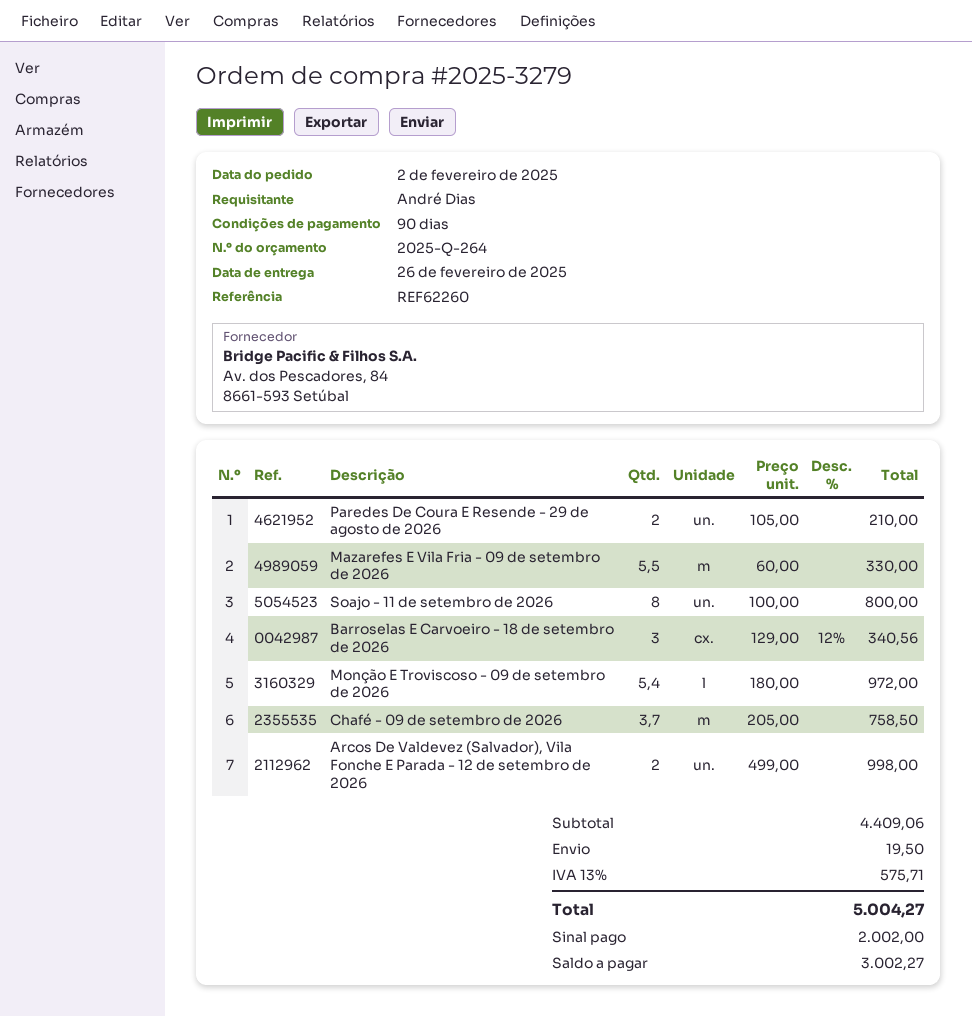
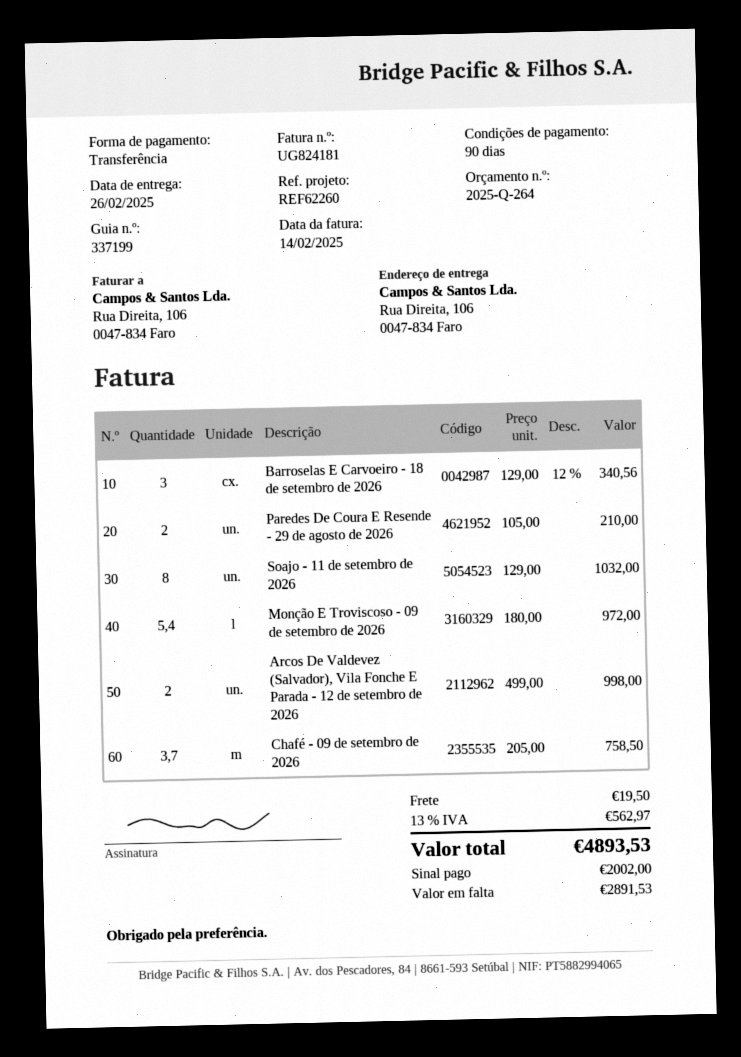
Mazarefes E Vila Fria - 09 de setembro de 2026: 5.5 x 60.00 = 330.00 -> none
Soajo - 11 de setembro de 2026: 8 x 100.00 = 800.00 -> 8 x 129.00 = 1032.00
tax: 13% = 575.71 -> 13% = 562.97
total: 5004.27 -> 4893.53
balance: 3002.27 -> 2891.53

